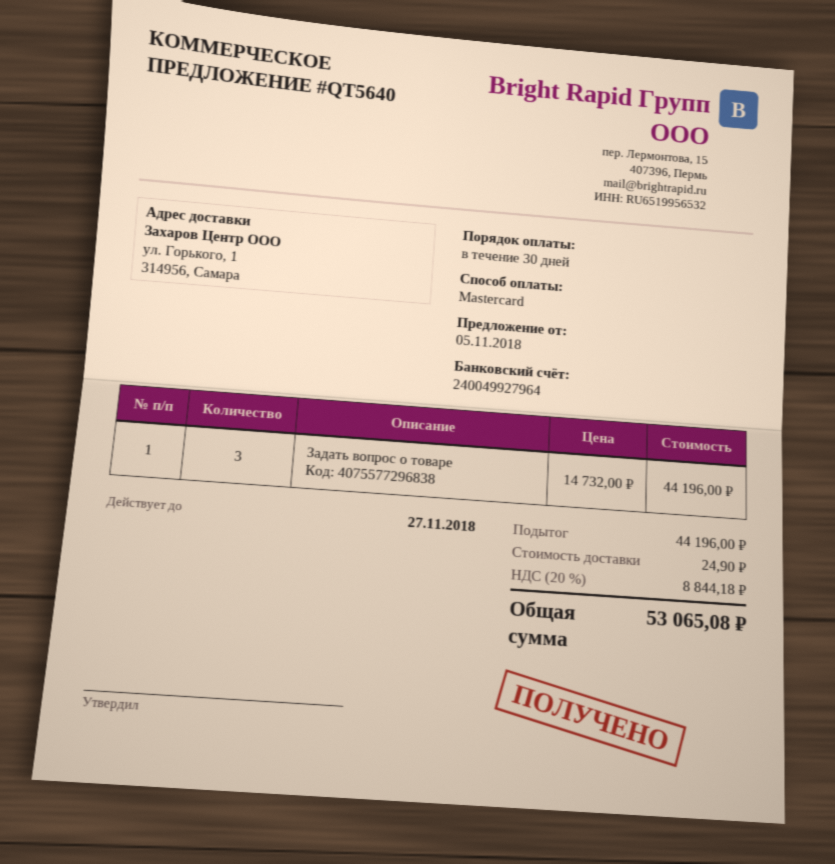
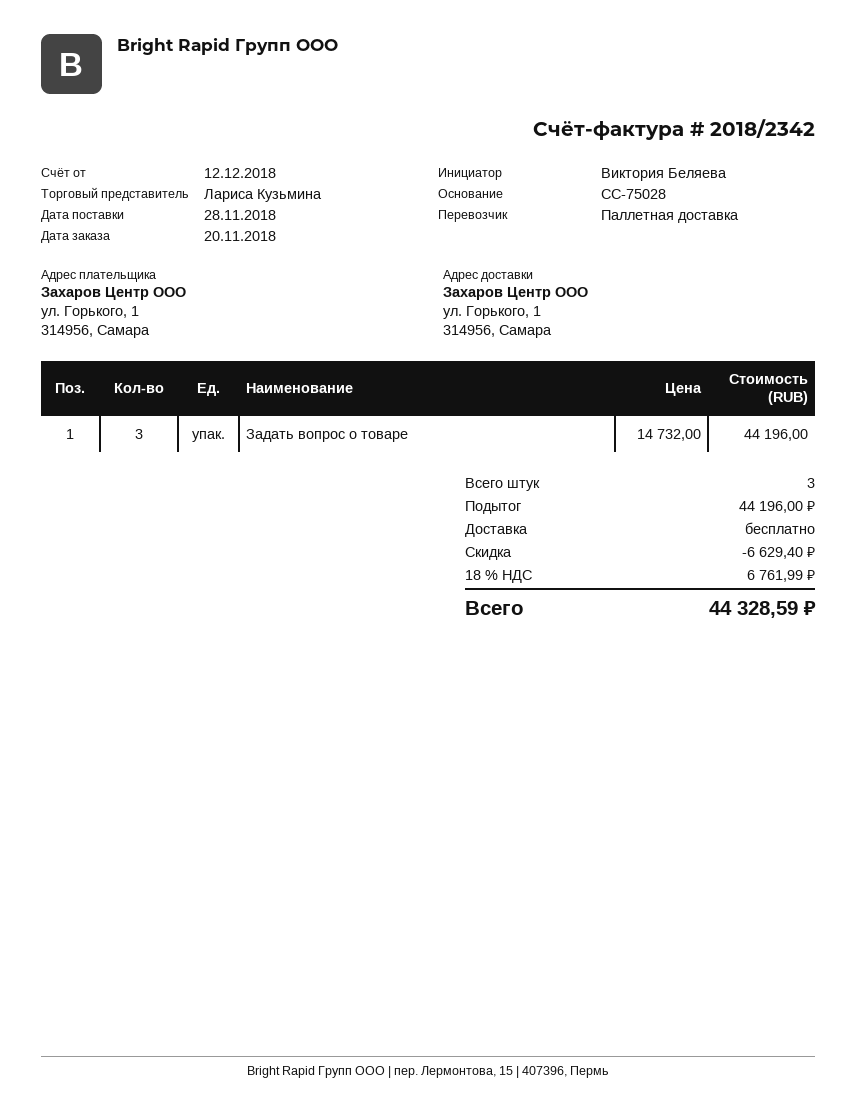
discount: none -> 6629.40
shipping: 24.90 -> 0.00
tax: 20% = 8844.18 -> 18% = 6761.99
total: 53065.08 -> 44328.59

